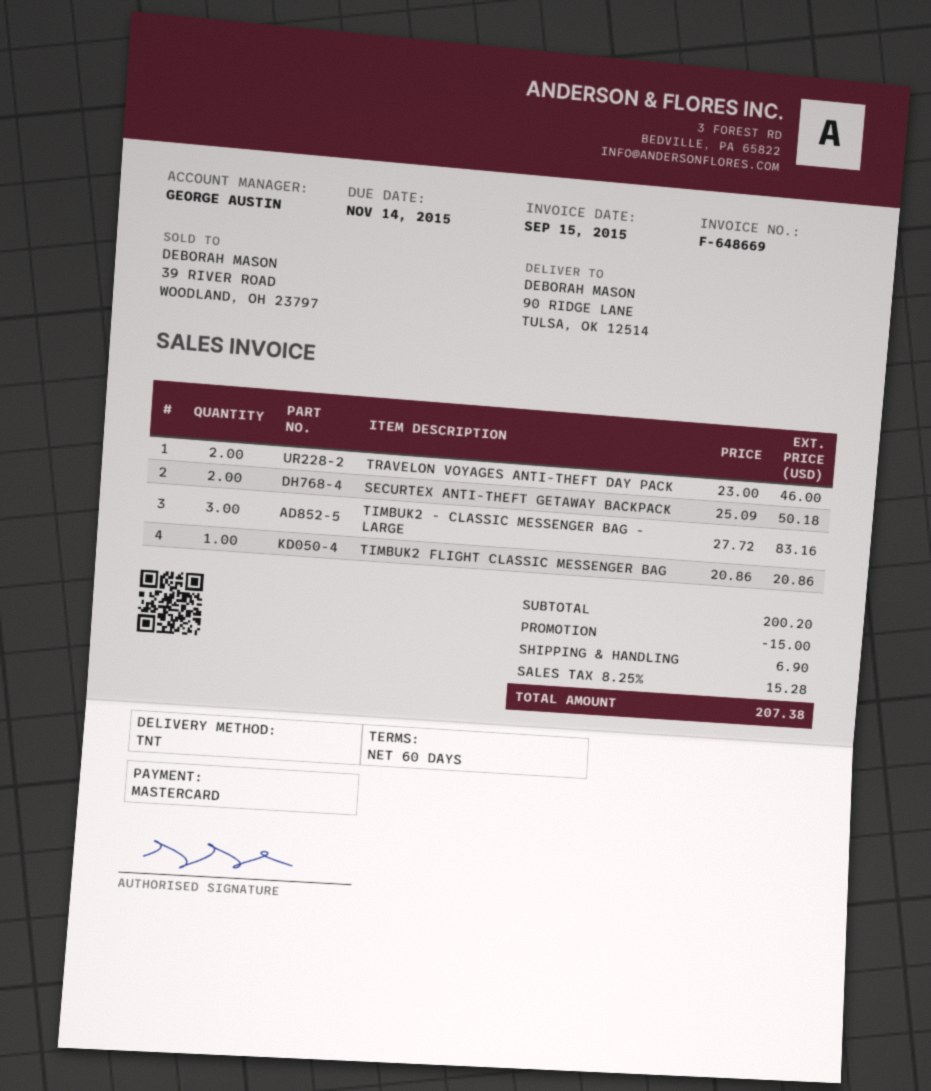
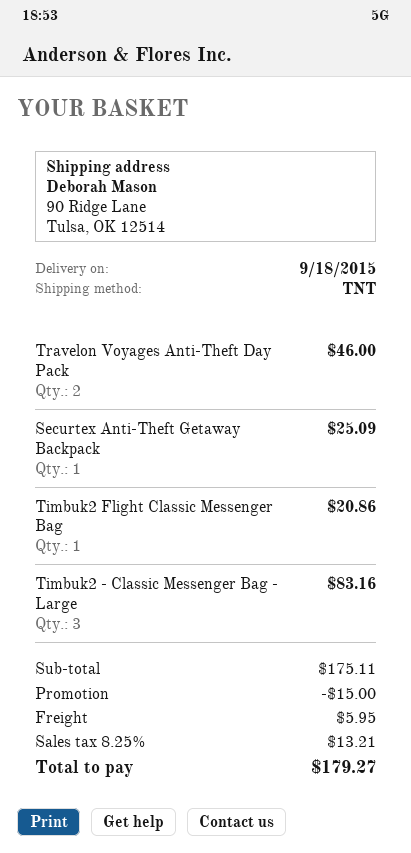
SECURTEX ANTI-THEFT GETAWAY BACKPACK: 2 for 50.18 -> 1 for 25.09
subtotal: 200.20 -> 175.11
shipping: 6.90 -> 5.95
tax: 8.25% = 15.28 -> 8.25% = 13.21
total: 207.38 -> 179.27

